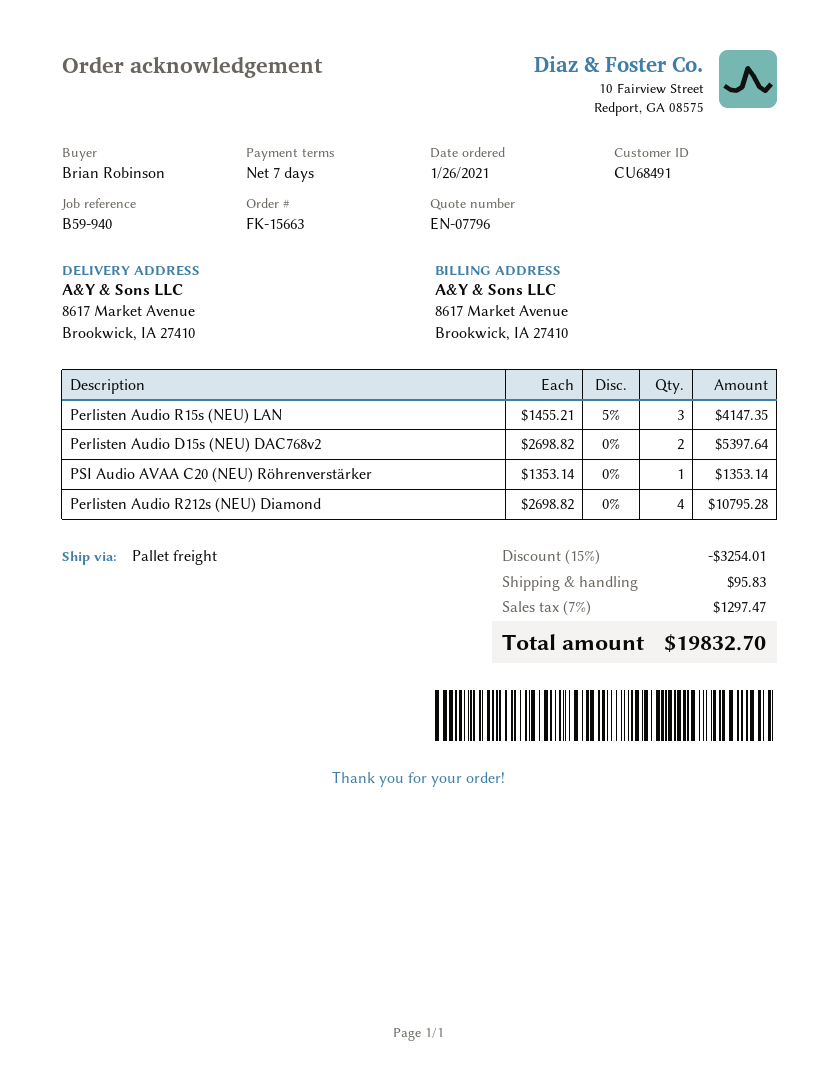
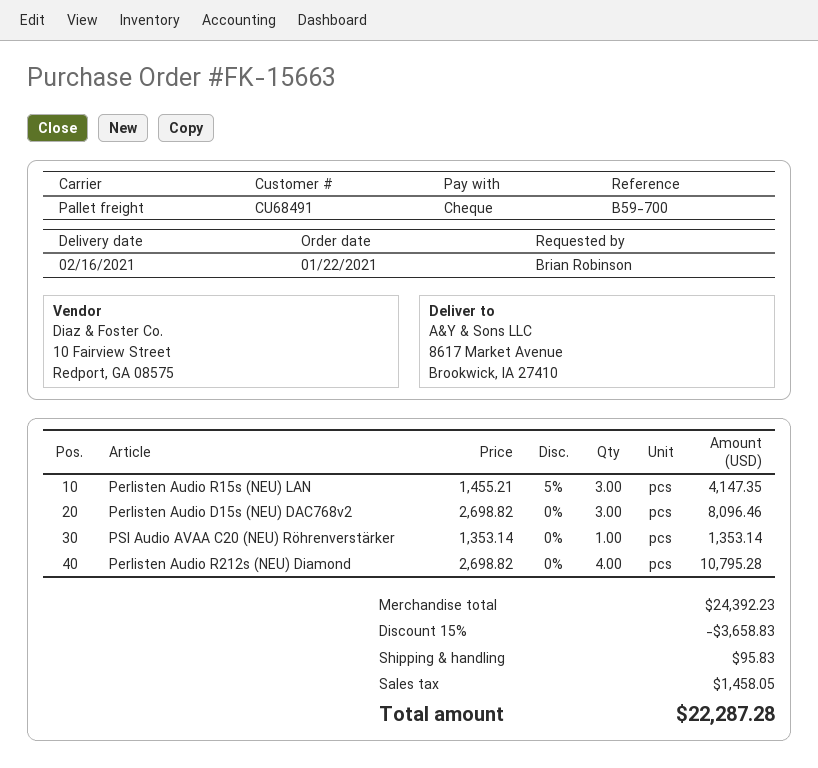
order date: 2021-01-26 -> 2021-01-22
reference: B59-940 -> B59-700
Perlisten Audio D15s (NEU) DAC768v2: 2 x 2698.82 = 5397.64 -> 3 x 2698.82 = 8096.46
discount: 15% = 3254.01 -> 15% = 3658.83
tax: 1297.47 -> 1458.05
total: 19832.70 -> 22287.28

